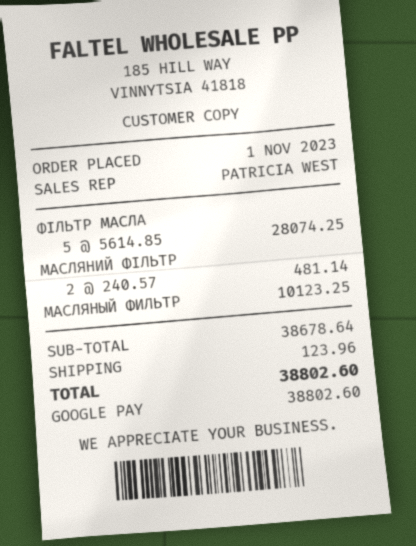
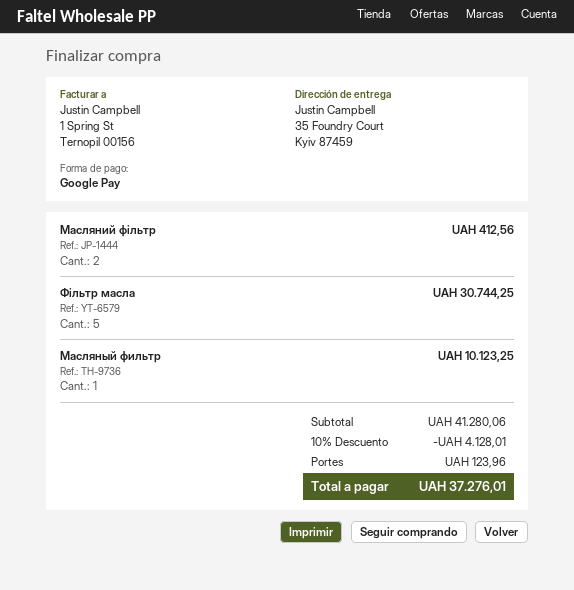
ФІЛЬТР МАСЛА: 5 for 28074.25 -> 5 for 30744.25
МАСЛЯНИЙ ФІЛЬТР: 2 for 481.14 -> 2 for 412.56
subtotal: 38678.64 -> 41280.06
discount: none -> 10% = 4128.01
total: 38802.60 -> 37276.01

